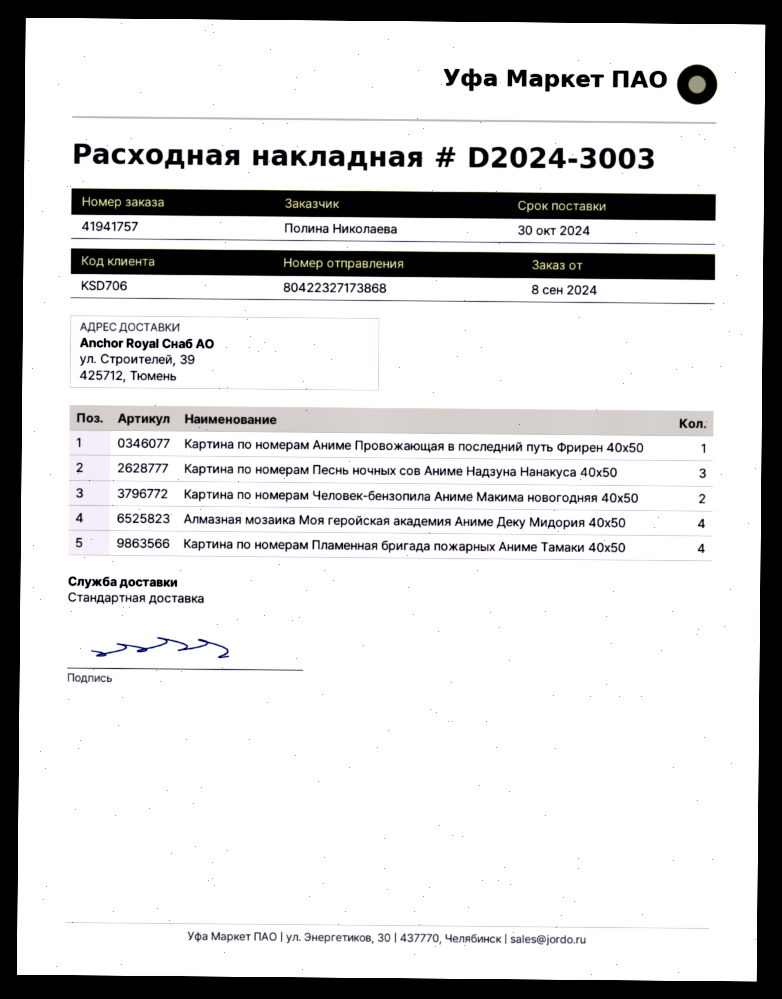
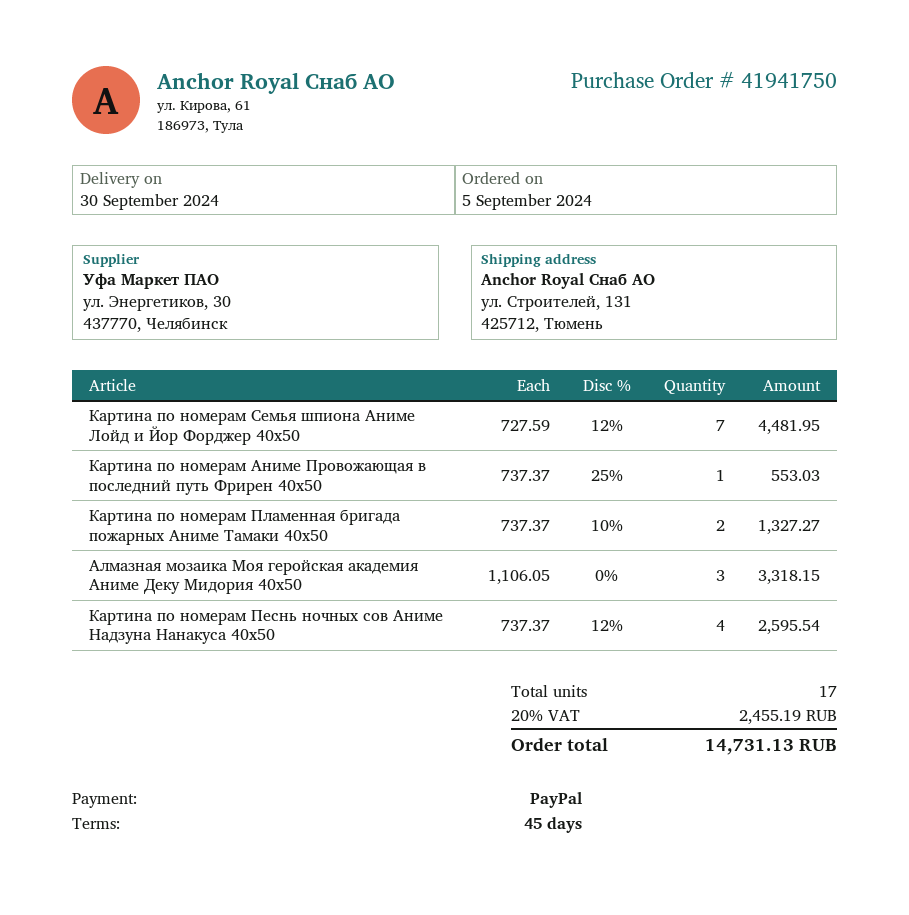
order number: 41941757 -> 41941750
order date: 2024-09-08 -> 2024-09-05
delivery date: 2024-10-30 -> 2024-09-30
ship to: ул. Строителей, 39, 425712, Тюмень -> ул. Строителей, 131, 425712, Тюмень
Картина по номерам Песнь ночных сов Аниме Надзуна Нанакуса 40x50: 3 -> 4
Картина по номерам Человек-бензопила Аниме Макима новогодняя 40x50: 2 -> none
Алмазная мозаика Моя геройская академия Аниме Деку Мидория 40x50: 4 -> 3
Картина по номерам Пламенная бригада пожарных Аниме Тамаки 40x50: 4 -> 2
Картина по номерам Семья шпиона Аниме Лойд и Йор Форджер 40x50: none -> 7

